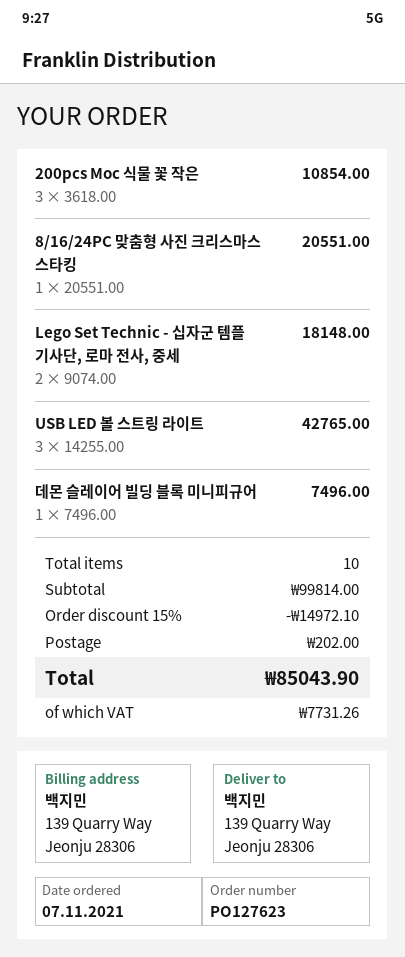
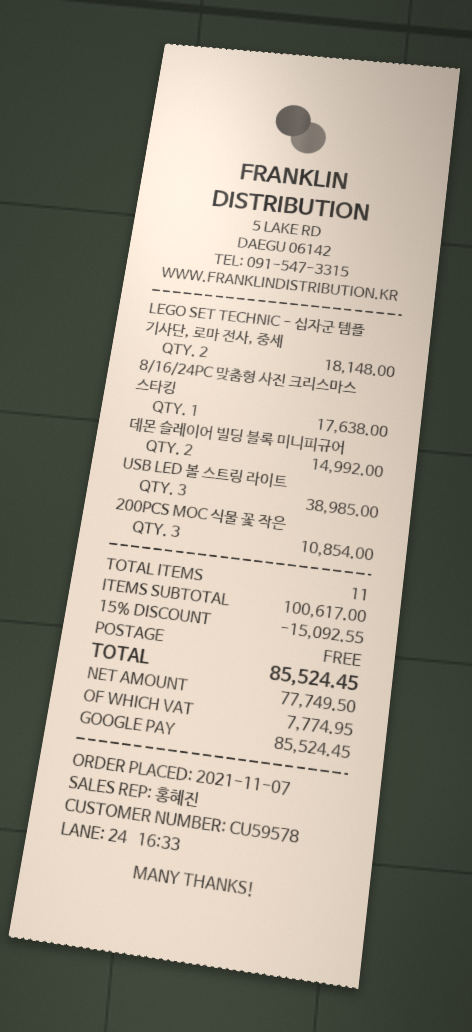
8/16/24PC 맞춤형 사진 크리스마스 스타킹: 1 for 20551.00 -> 1 for 17638.00
USB LED 볼 스트링 라이트: 3 for 42765.00 -> 3 for 38985.00
데몬 슬레이어 빌딩 블록 미니피규어: 1 for 7496.00 -> 2 for 14992.00
total quantity: 10 -> 11
subtotal: 99814.00 -> 100617.00
discount: 15% = 14972.10 -> 15% = 15092.55
shipping: 202.00 -> 0.00
tax: 7731.26 -> 7774.95
total: 85043.90 -> 85524.45

